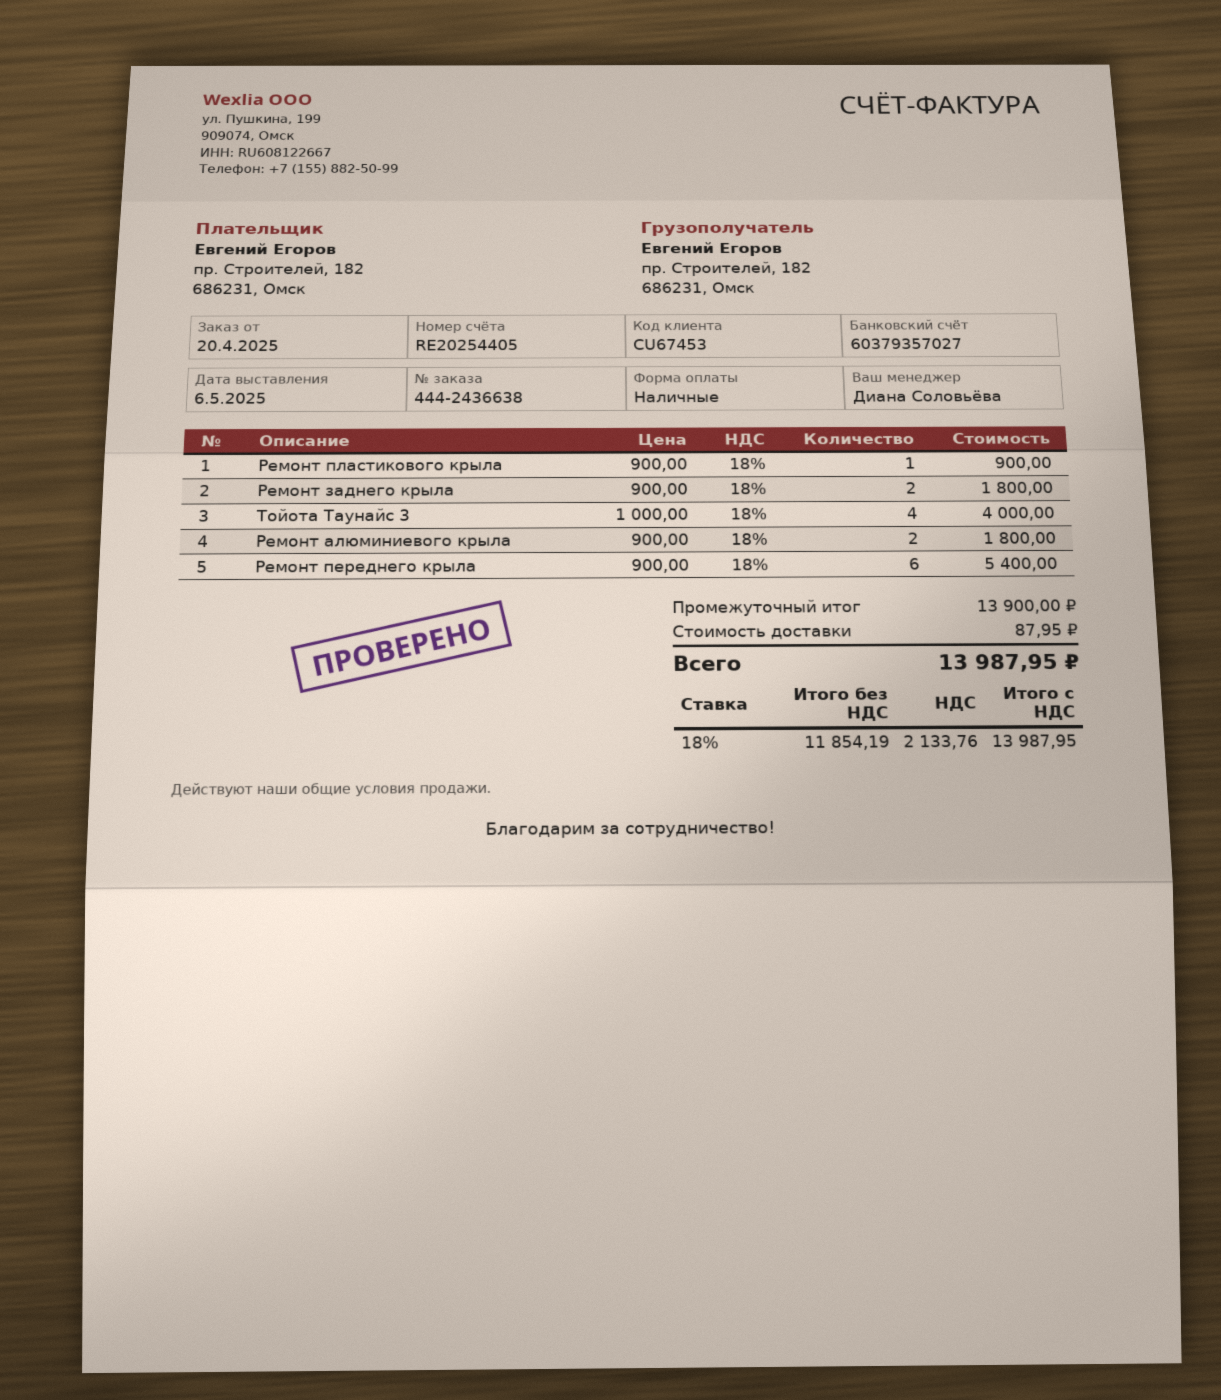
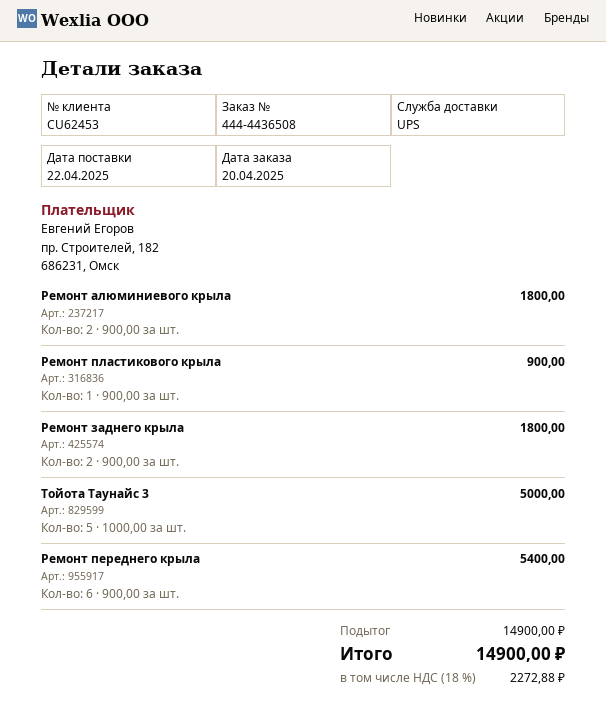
order number: 444-2436638 -> 444-4436508
customer number: CU67453 -> CU62453
Тойота Таунайс 3: 4 x 1000.00 = 4000.00 -> 5 x 1000.00 = 5000.00
subtotal: 13900.00 -> 14900.00
shipping: 87.95 -> none
tax: 18% = 2133.76 -> 18% = 2272.88
total: 13987.95 -> 14900.00

